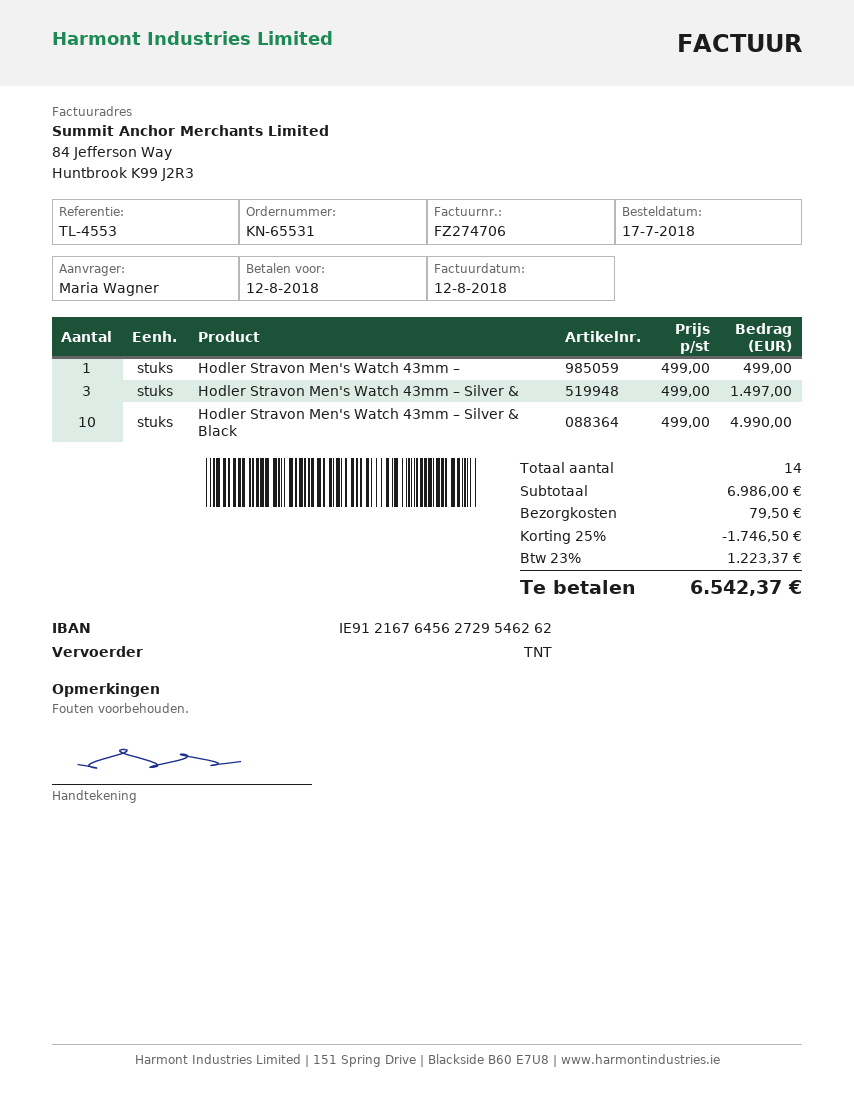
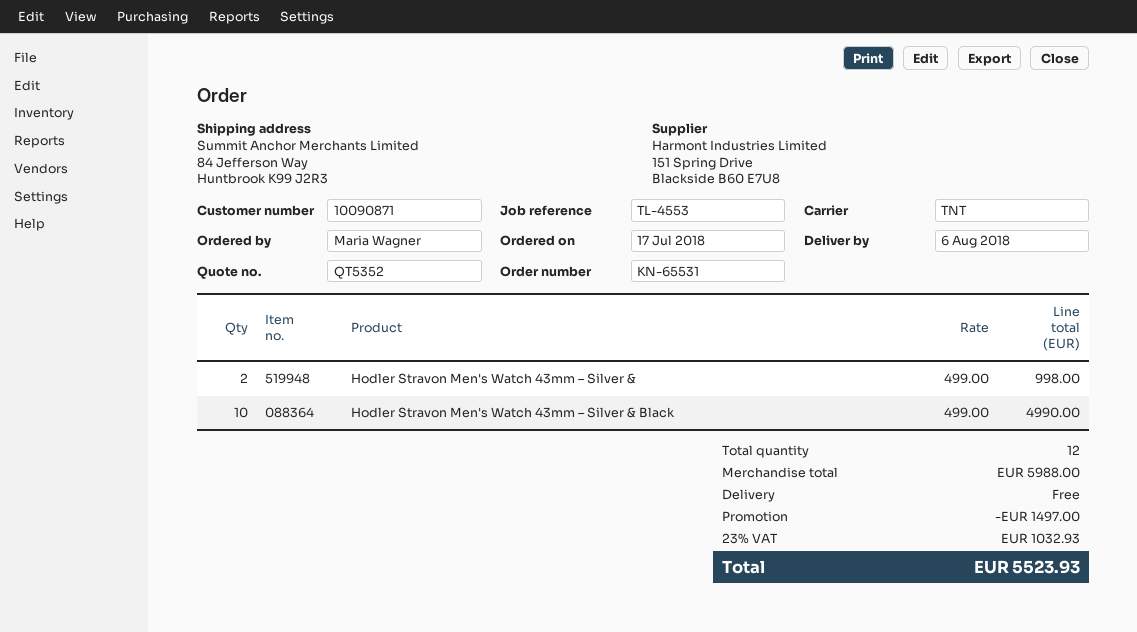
Hodler Stravon Men's Watch 43mm –: 1 x 499.00 = 499.00 -> none
Hodler Stravon Men's Watch 43mm – Silver &: 3 x 499.00 = 1497.00 -> 2 x 499.00 = 998.00
total quantity: 14 -> 12
subtotal: 6986.00 -> 5988.00
discount: 1746.50 -> 1497.00
shipping: 79.50 -> 0.00
tax: 23% = 1223.37 -> 23% = 1032.93
total: 6542.37 -> 5523.93

